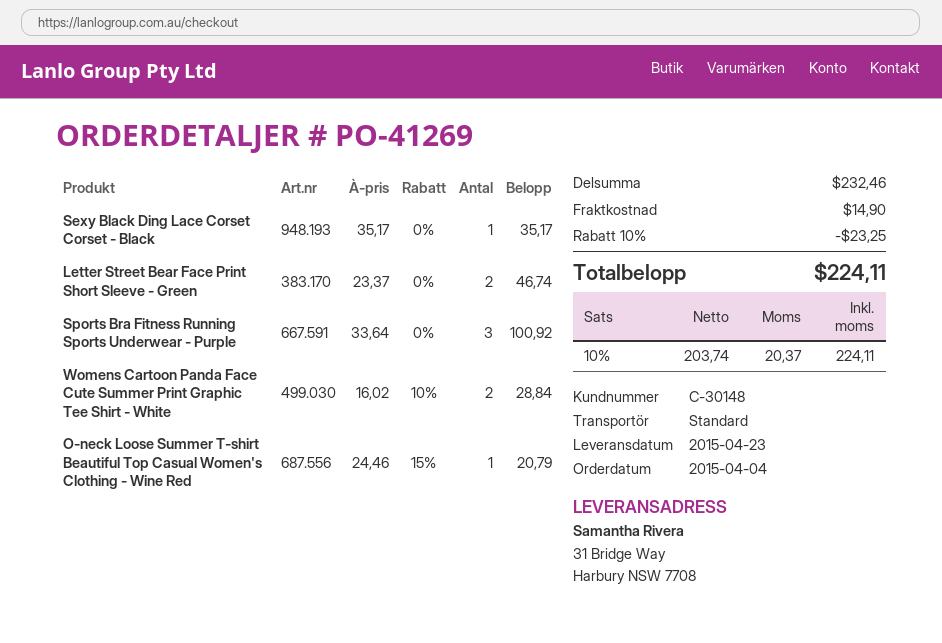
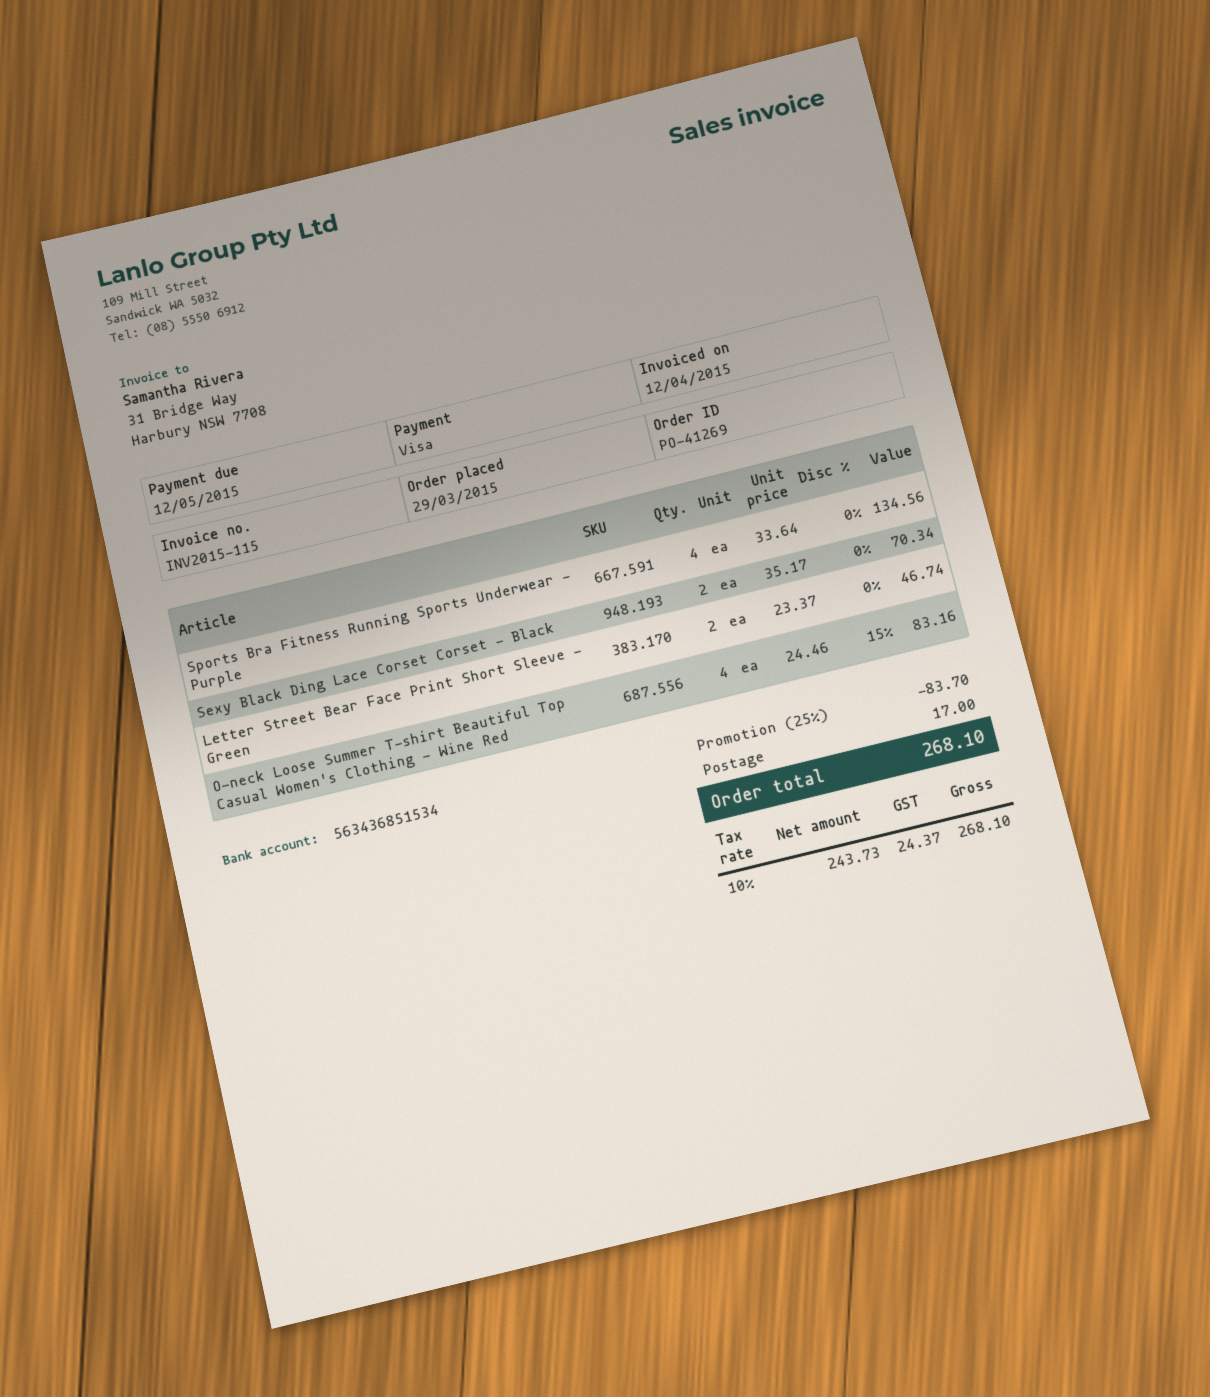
order date: 2015-04-04 -> 2015-03-29
Sexy Black Ding Lace Corset Corset - Black: 1 x 35.17 = 35.17 -> 2 x 35.17 = 70.34
Sports Bra Fitness Running Sports Underwear - Purple: 3 x 33.64 = 100.92 -> 4 x 33.64 = 134.56
Womens Cartoon Panda Face Cute Summer Print Graphic Tee Shirt - White: 2 x 16.02 - 10% = 28.84 -> none
O-neck Loose Summer T-shirt Beautiful Top Casual Women's Clothing - Wine Red: 1 x 24.46 - 15% = 20.79 -> 4 x 24.46 - 15% = 83.16
discount: 10% = 23.25 -> 25% = 83.70
shipping: 14.90 -> 17.00
net: 203.74 -> 243.73
tax: 10% = 20.37 -> 10% = 24.37
total: 224.11 -> 268.10

